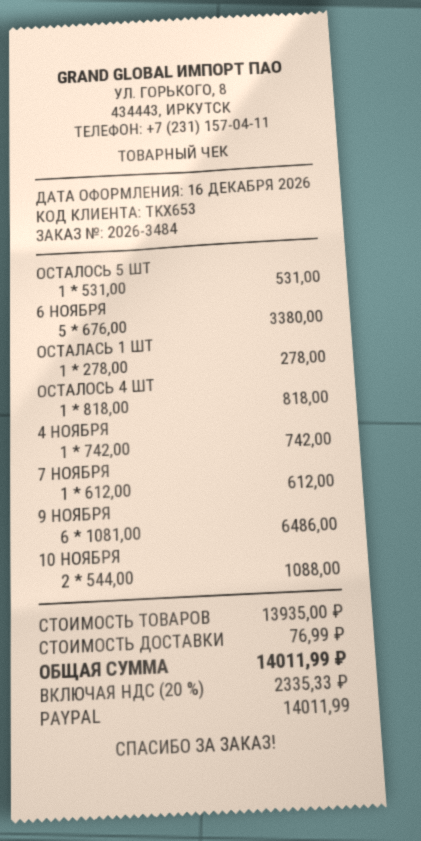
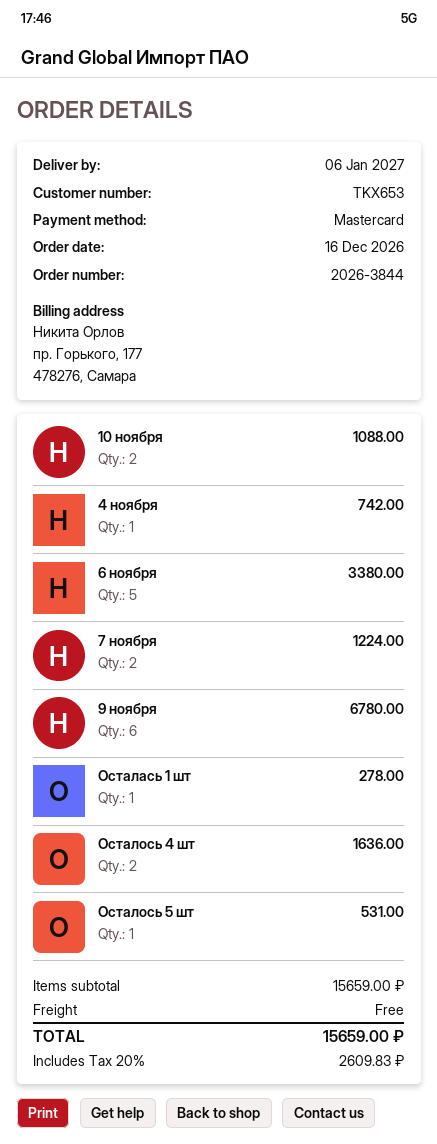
order number: 2026-3484 -> 2026-3844
payment method: PayPal -> Mastercard
ОСТАЛОСЬ 4 ШТ: 1 for 818.00 -> 2 for 1636.00
7 НОЯБРЯ: 1 for 612.00 -> 2 for 1224.00
9 НОЯБРЯ: 6 for 6486.00 -> 6 for 6780.00
subtotal: 13935.00 -> 15659.00
shipping: 76.99 -> 0.00
tax: 20% = 2335.33 -> 20% = 2609.83
total: 14011.99 -> 15659.00

